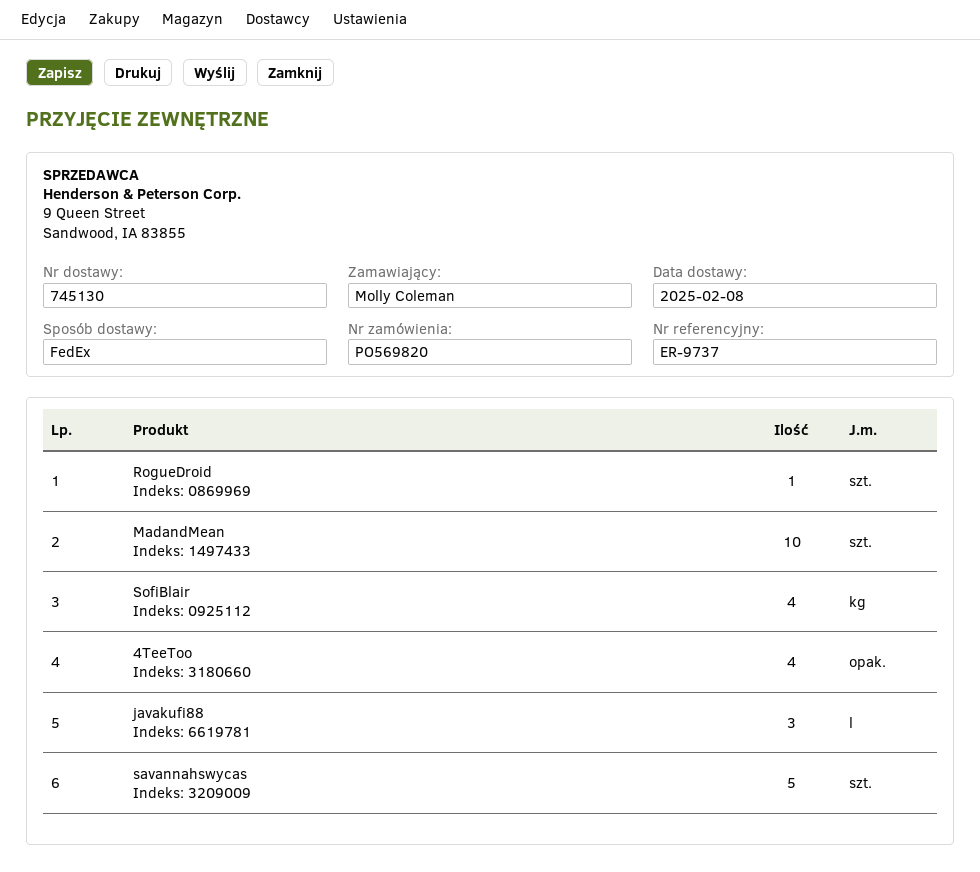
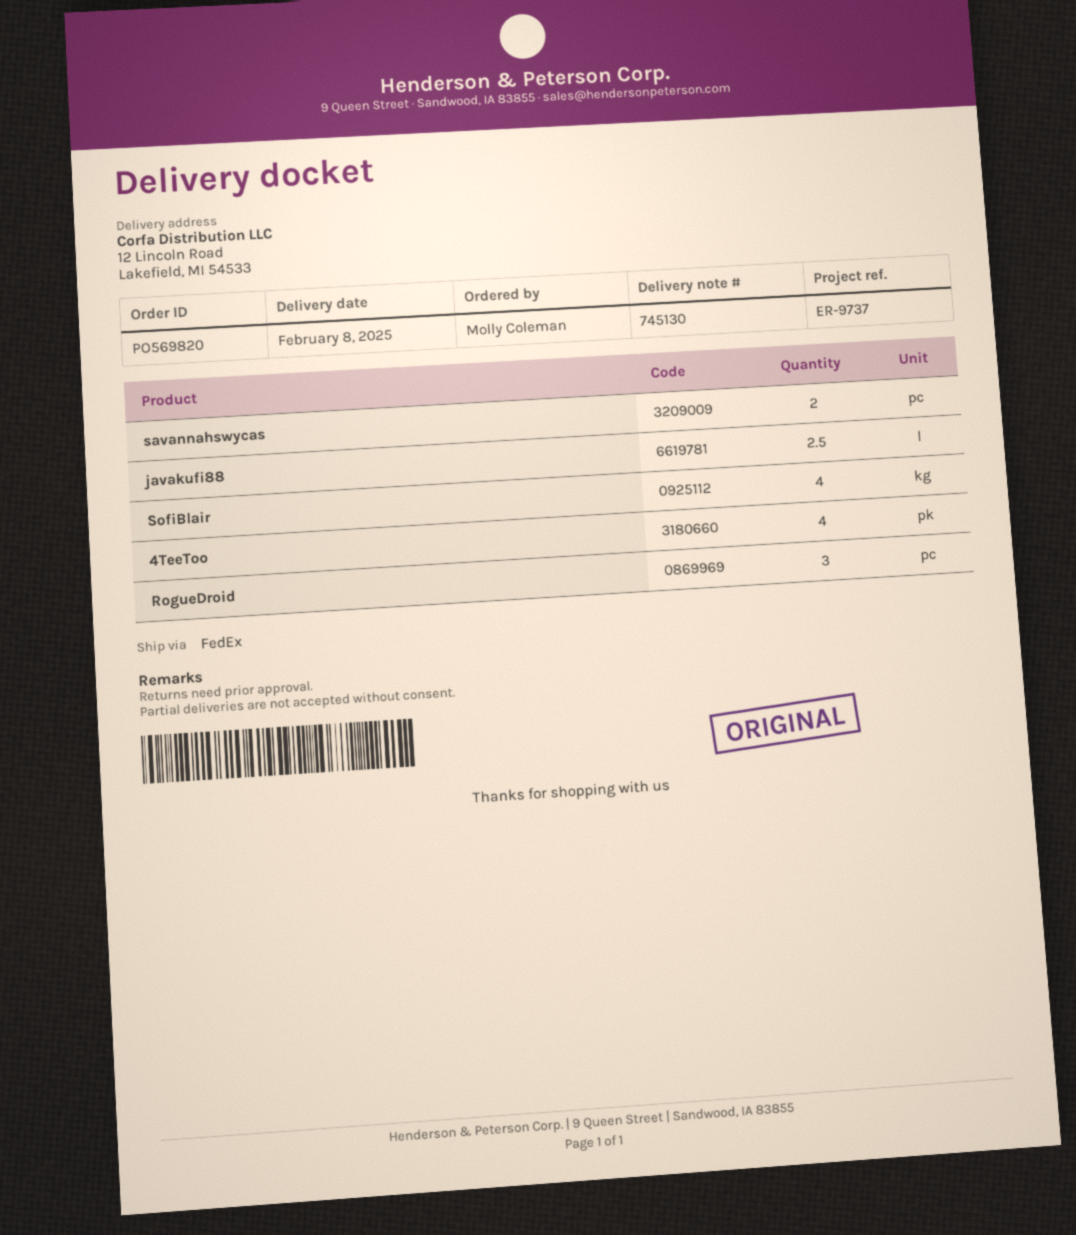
RogueDroid: 1 -> 3
MadandMean: 10 -> none
javakufi88: 3 -> 2.5
savannahswycas: 5 -> 2

